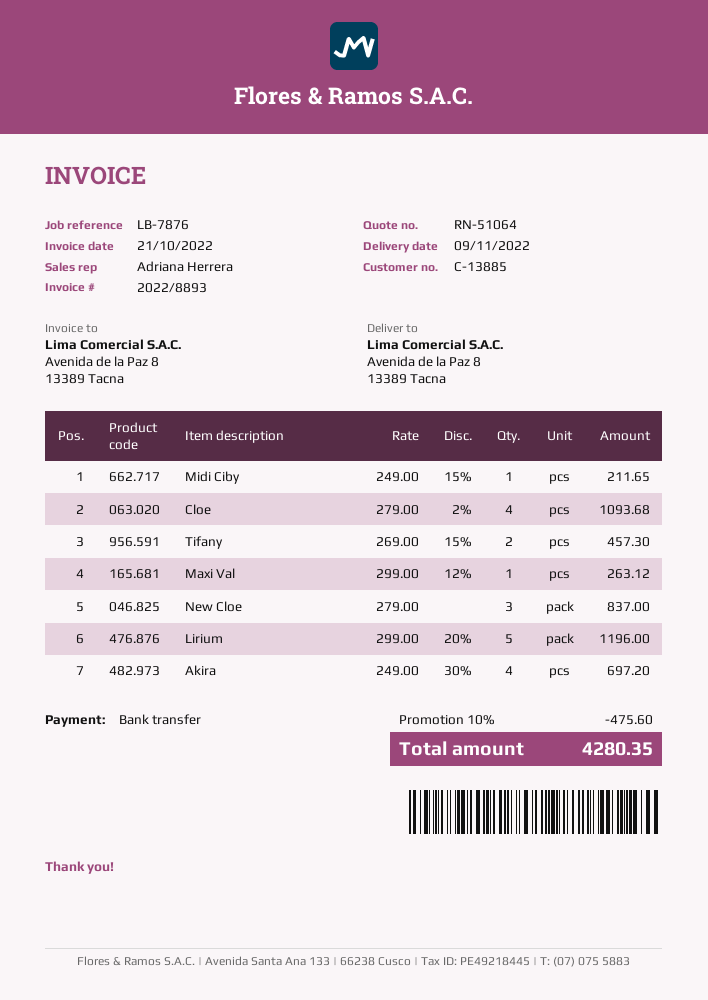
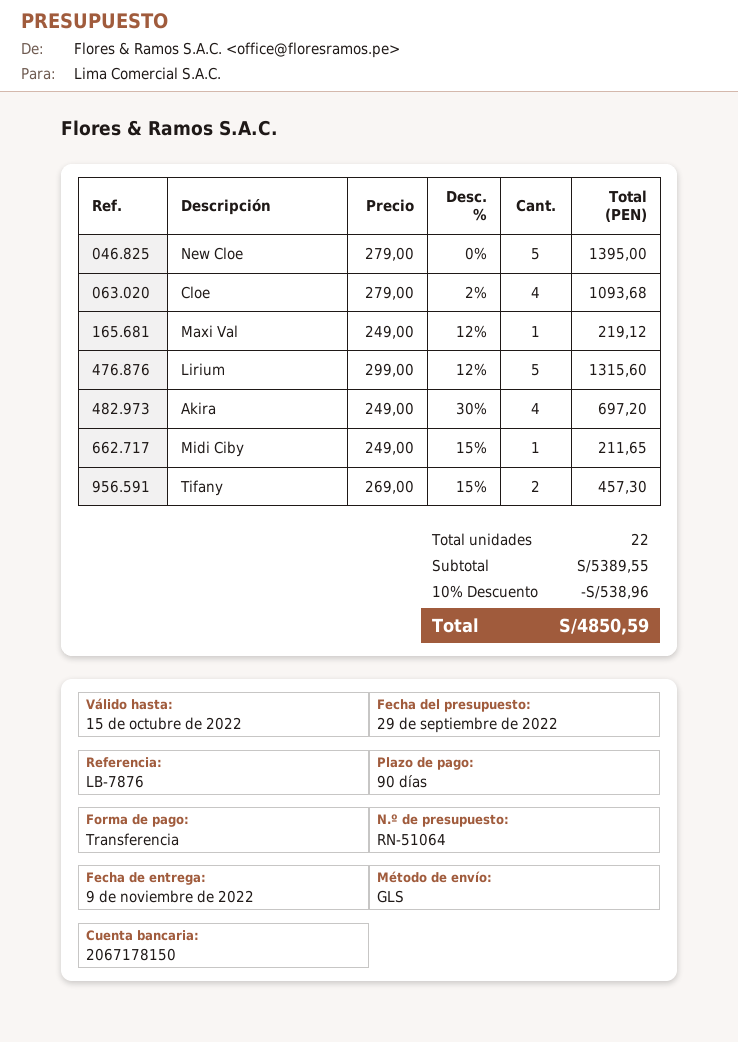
Maxi Val: 1 x 299.00 - 12% = 263.12 -> 1 x 249.00 - 12% = 219.12
New Cloe: 3 x 279.00 = 837.00 -> 5 x 279.00 = 1395.00
Lirium: 5 x 299.00 - 20% = 1196.00 -> 5 x 299.00 - 12% = 1315.60
discount: 10% = 475.60 -> 10% = 538.96
total: 4280.35 -> 4850.59

